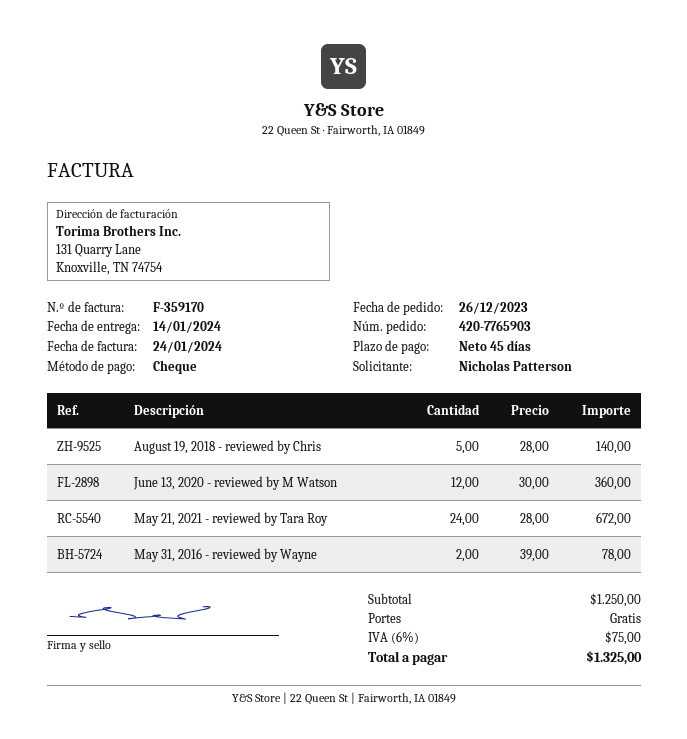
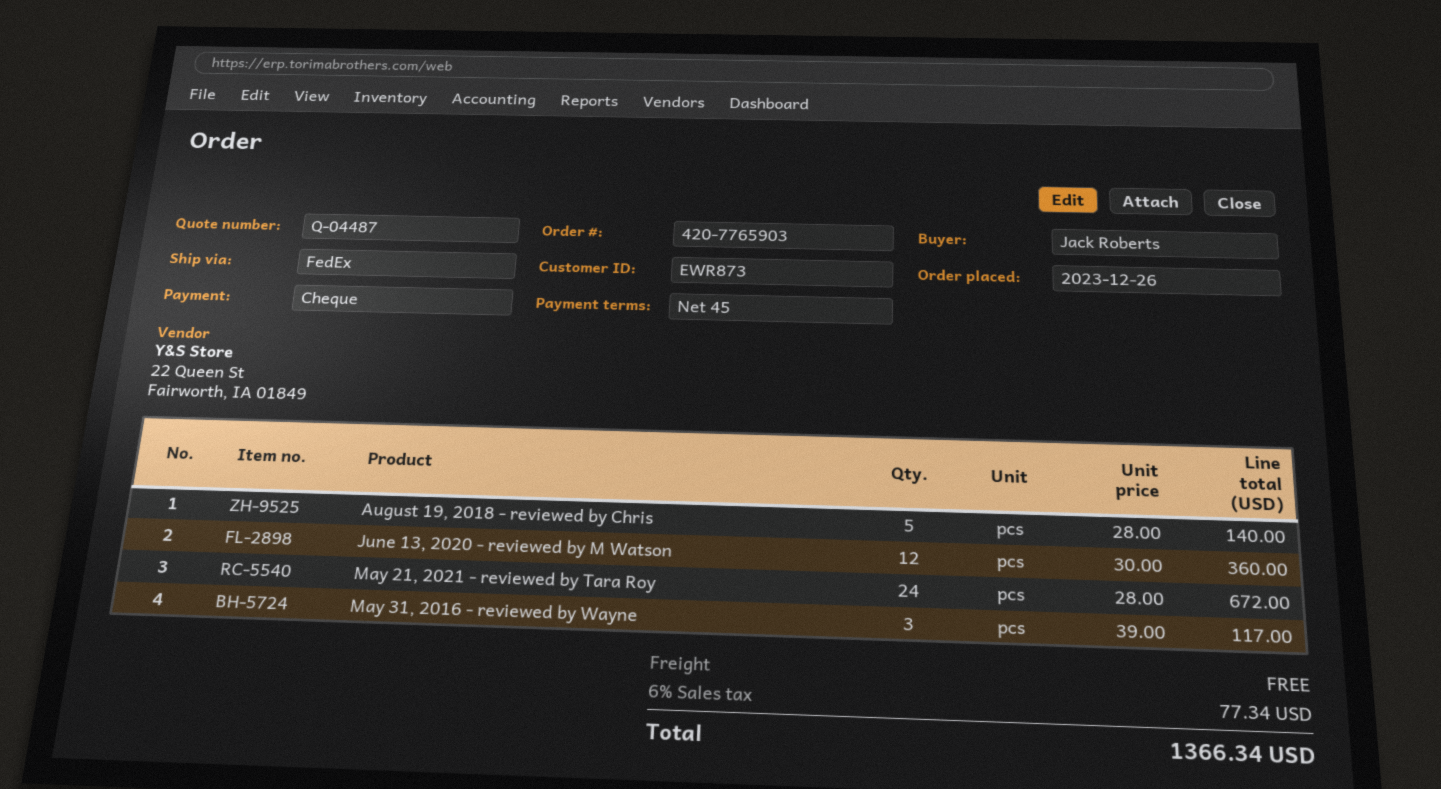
ordered by: Nicholas Patterson -> Jack Roberts
May 31, 2016 - reviewed by Wayne: 2 x 39.00 = 78.00 -> 3 x 39.00 = 117.00
tax: 6% = 75.00 -> 6% = 77.34
total: 1325.00 -> 1366.34

